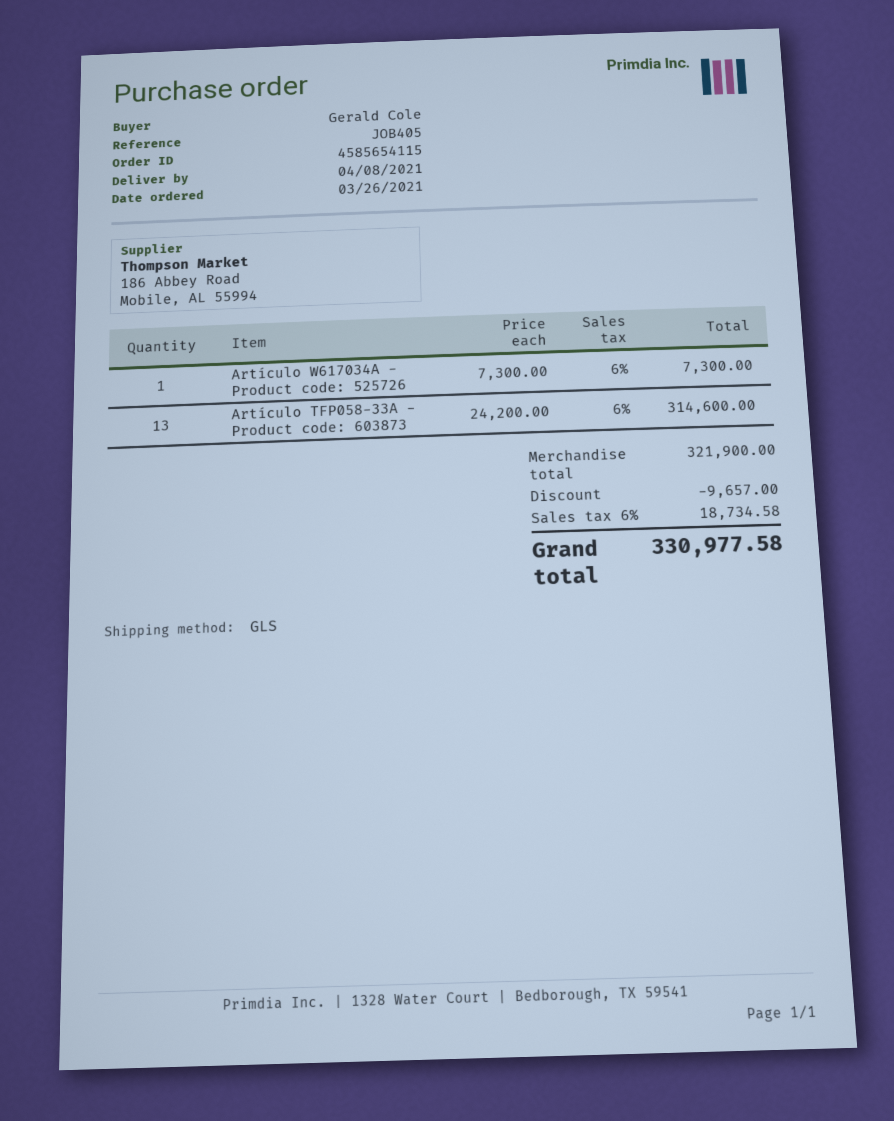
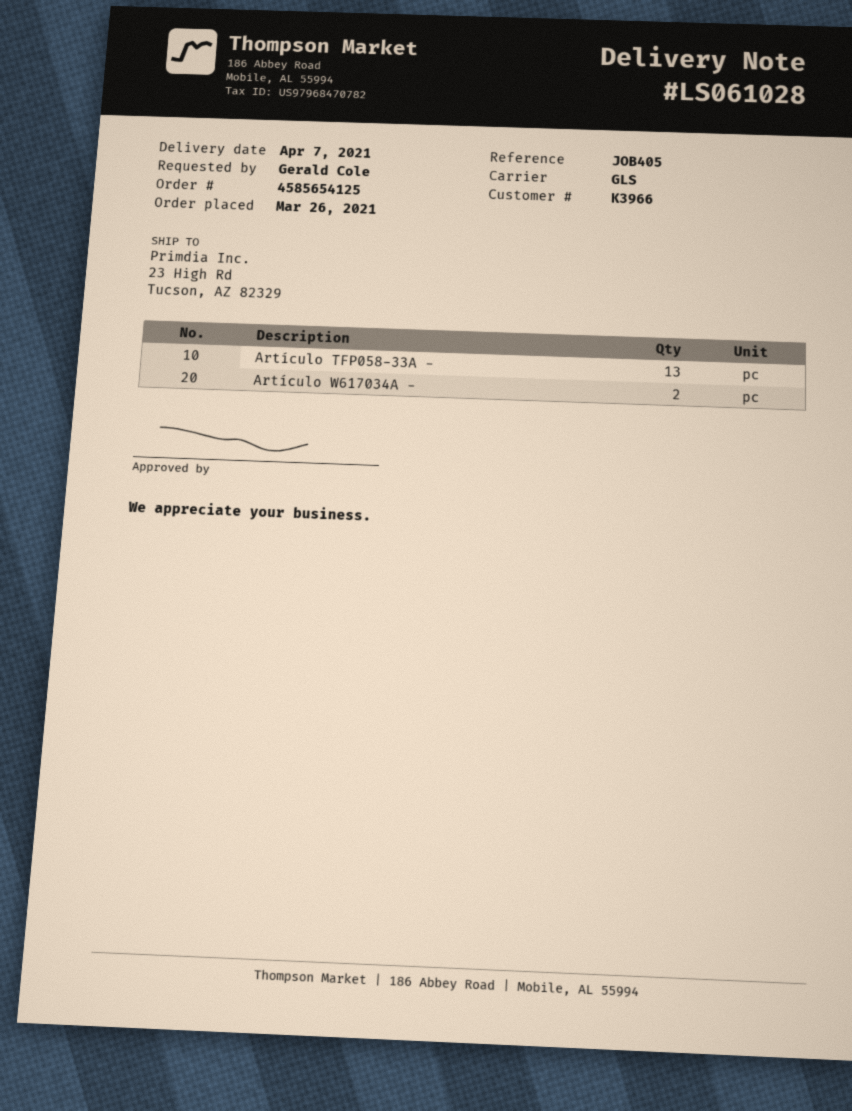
order number: 4585654115 -> 4585654125
delivery date: 2021-04-08 -> 2021-04-07
Artículo W617034A -: 1 -> 2

